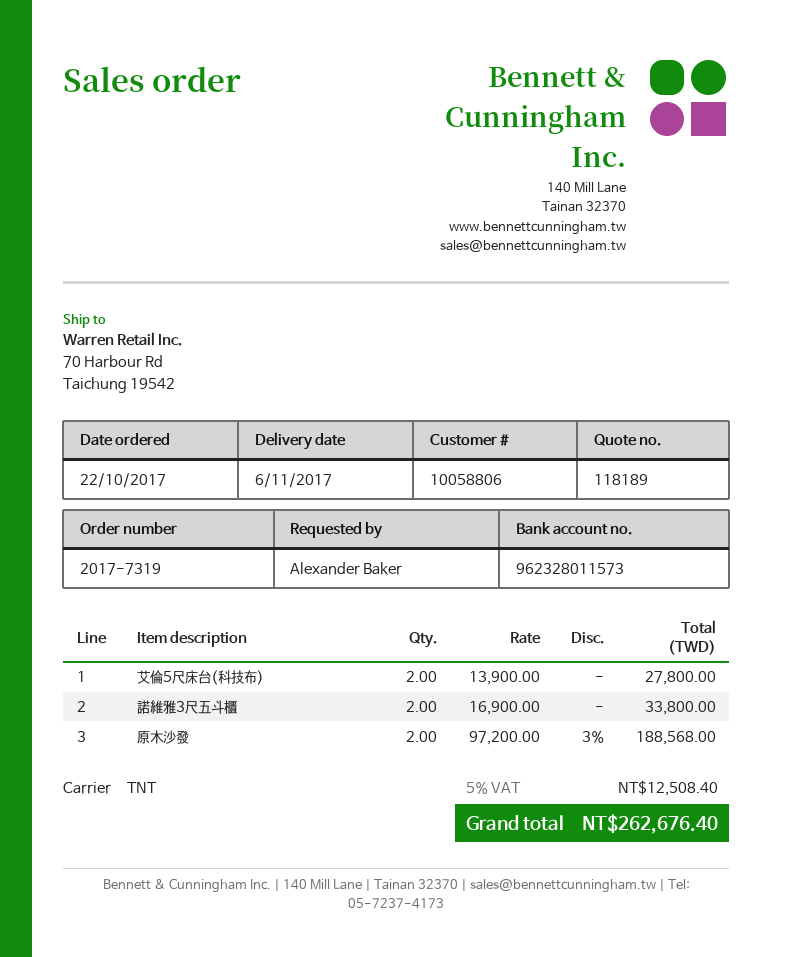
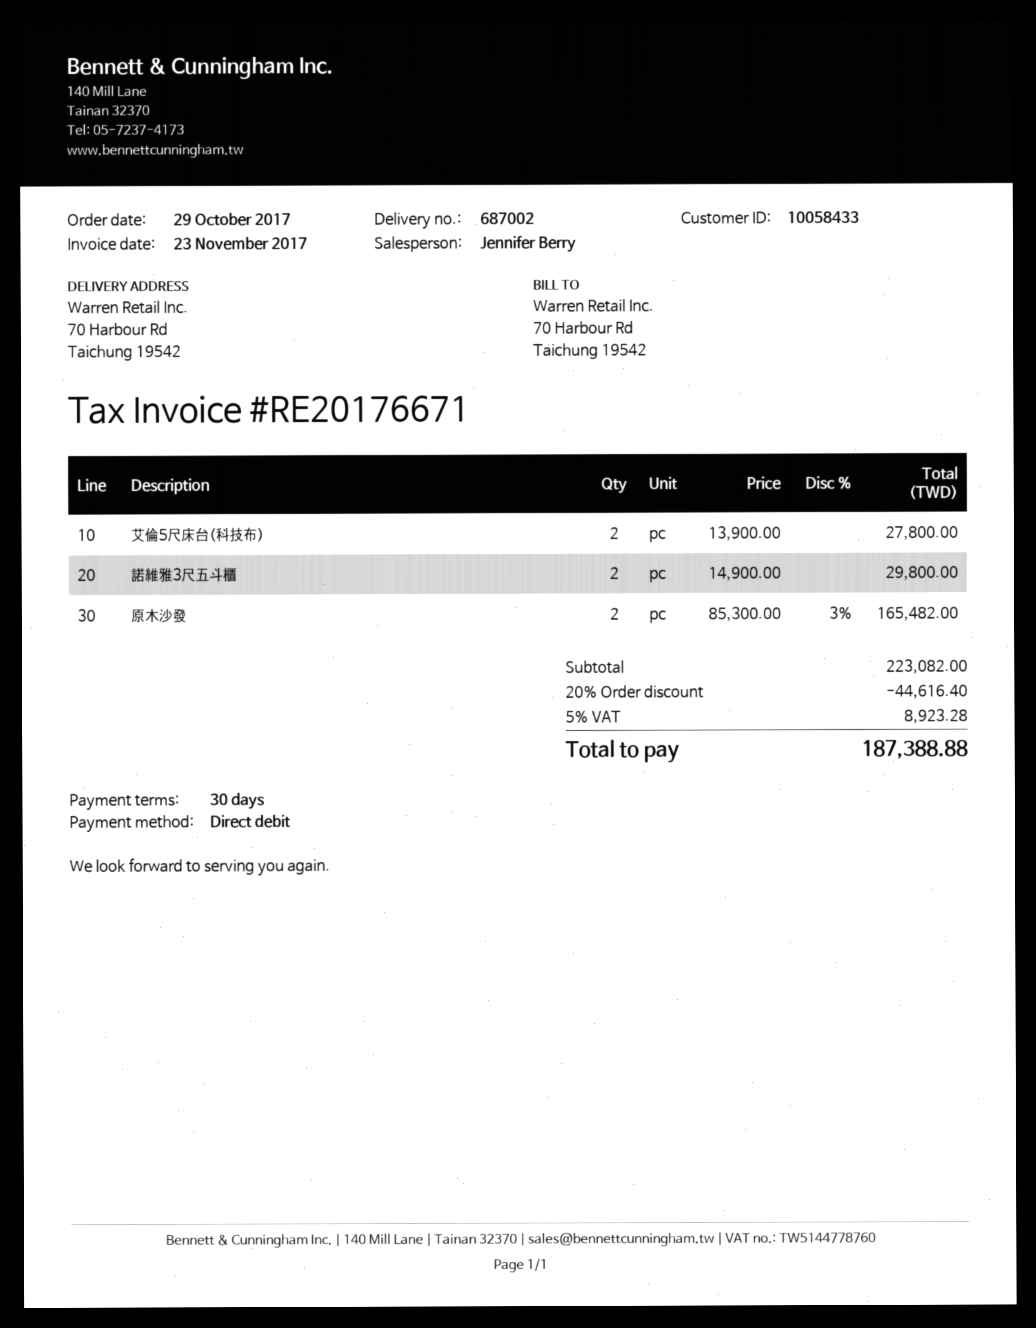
order date: 2017-10-22 -> 2017-10-29
customer number: 10058806 -> 10058433
諾維雅3尺五斗櫃: 2 x 16900.00 = 33800.00 -> 2 x 14900.00 = 29800.00
原木沙發: 2 x 97200.00 - 3% = 188568.00 -> 2 x 85300.00 - 3% = 165482.00
discount: none -> 20% = 44616.40
tax: 5% = 12508.40 -> 5% = 8923.28
total: 262676.40 -> 187388.88

